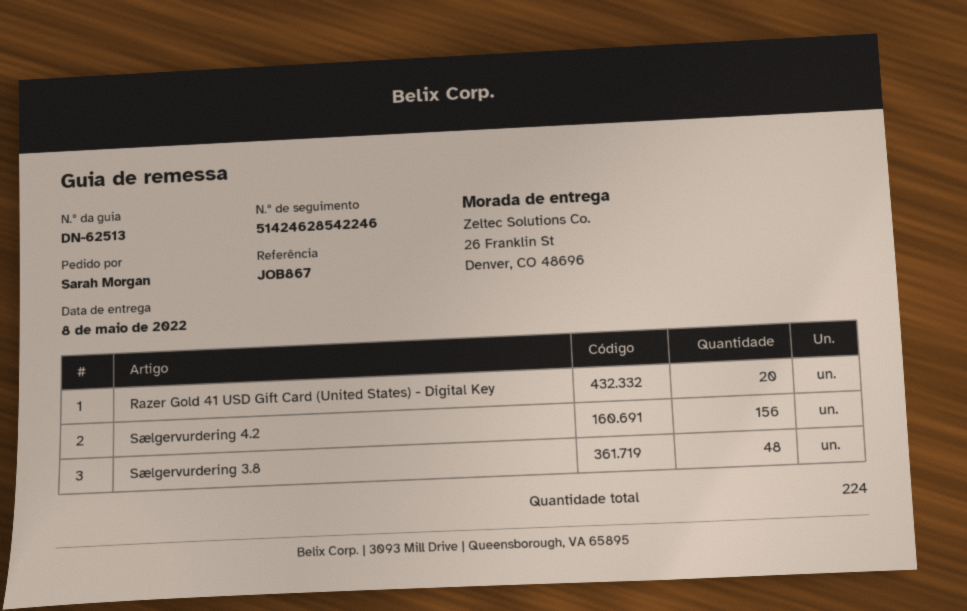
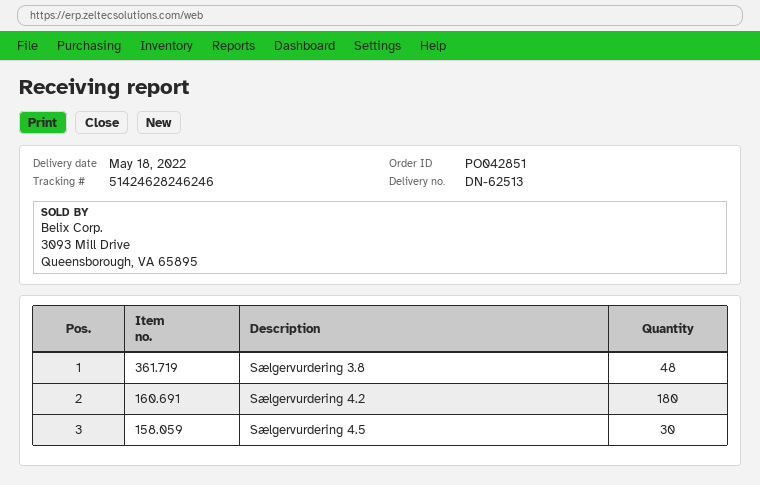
delivery date: 2022-05-08 -> 2022-05-18
tracking number: 51424628542246 -> 51424628246246
Razer Gold 41 USD Gift Card (United States) - Digital Key: 20 -> none
Sælgervurdering 4.2: 156 -> 180
Sælgervurdering 4.5: none -> 30

